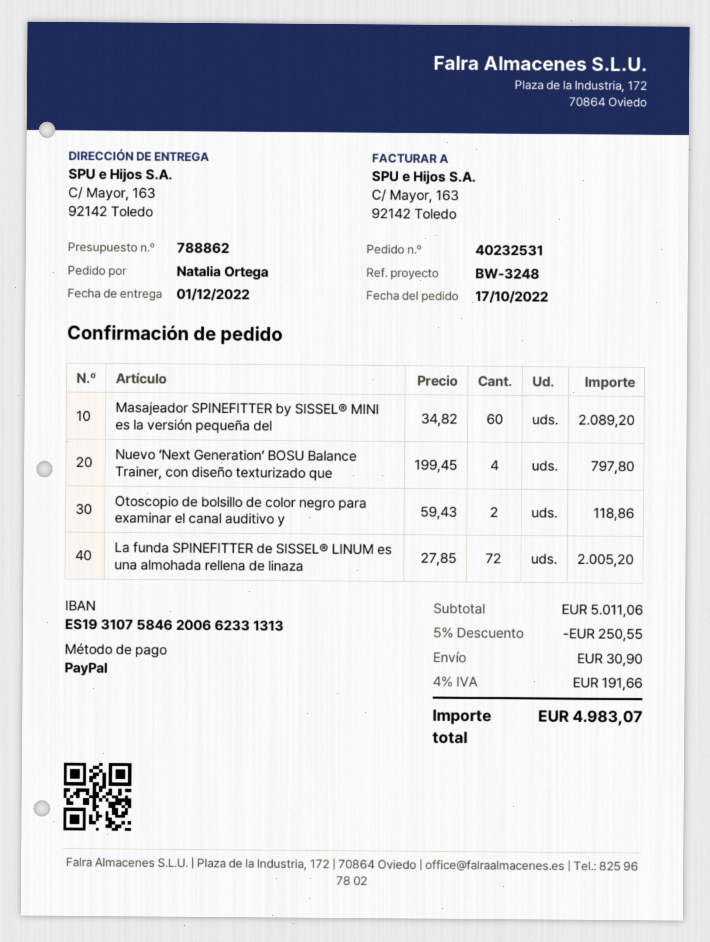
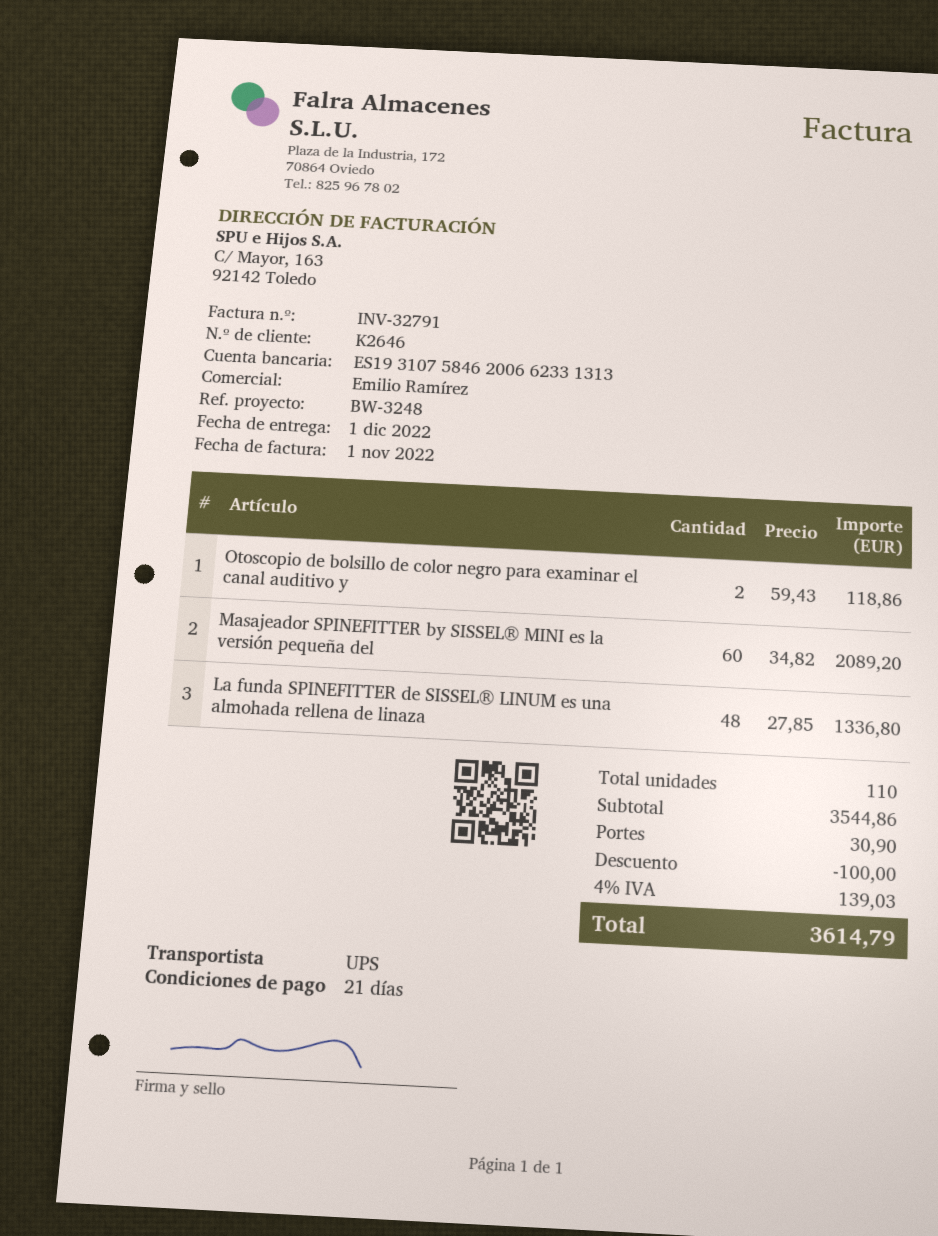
Nuevo ‘Next Generation’ BOSU Balance Trainer, con diseño texturizado que: 4 x 199.45 = 797.80 -> none
La funda SPINEFITTER de SISSEL® LINUM es una almohada rellena de linaza: 72 x 27.85 = 2005.20 -> 48 x 27.85 = 1336.80
subtotal: 5011.06 -> 3544.86
discount: 250.55 -> 100.00
tax: 4% = 191.66 -> 4% = 139.03
total: 4983.07 -> 3614.79

